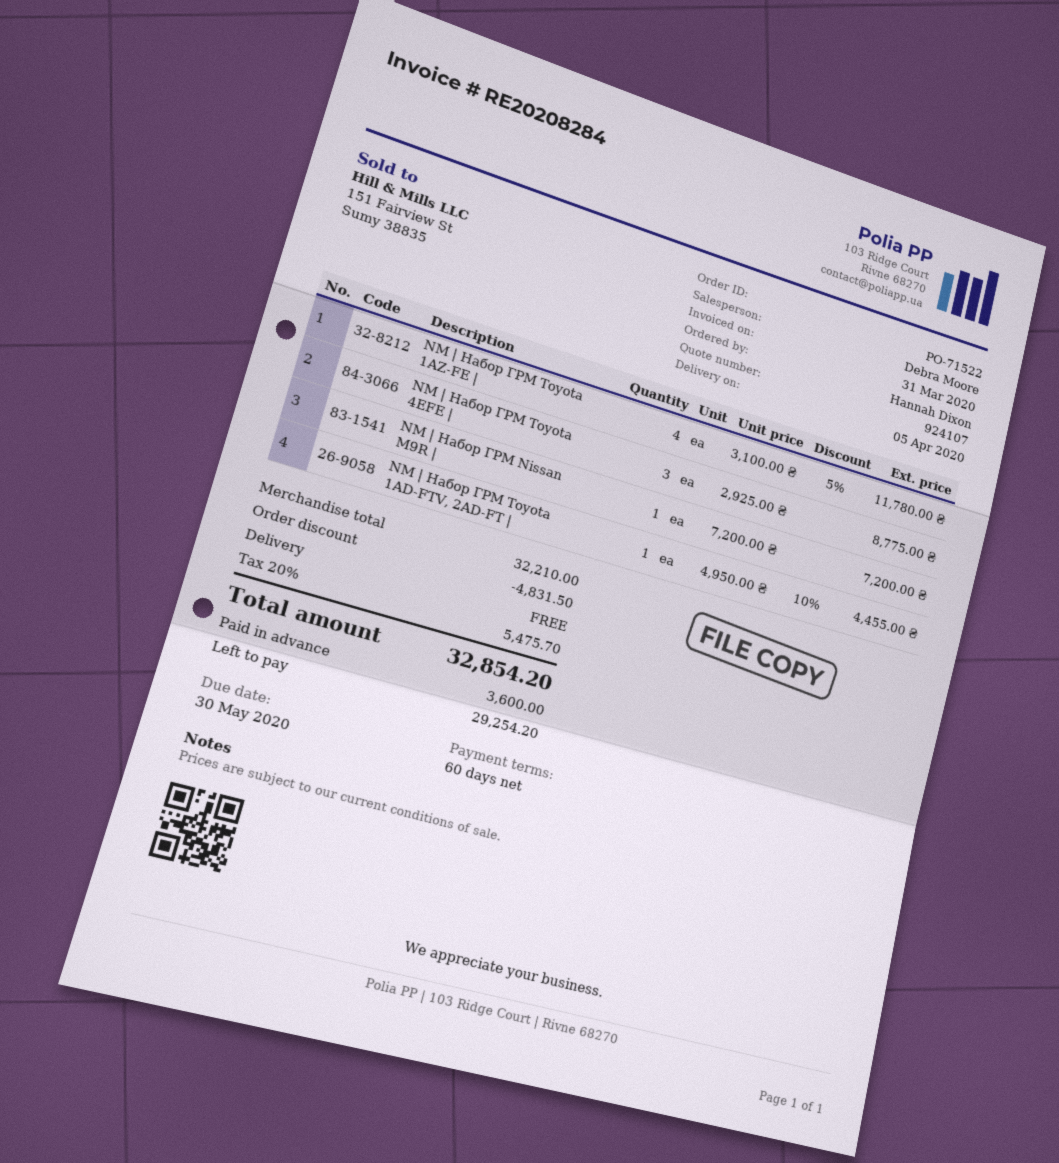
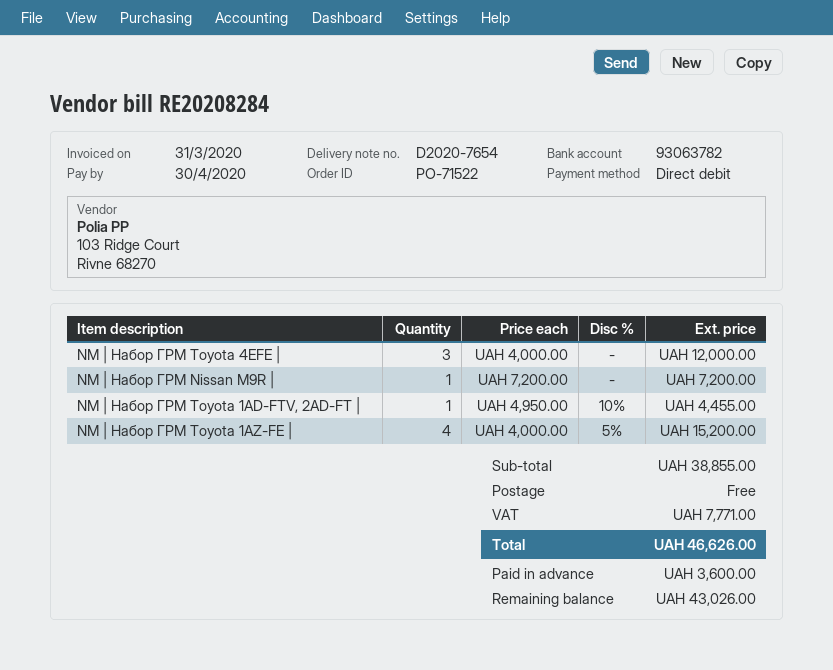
due date: 2020-05-30 -> 2020-04-30
NM | Набор ГРМ Toyota 1AZ-FE |: 4 x 3100.00 - 5% = 11780.00 -> 4 x 4000.00 - 5% = 15200.00
NM | Набор ГРМ Toyota 4EFE |: 3 x 2925.00 = 8775.00 -> 3 x 4000.00 = 12000.00
subtotal: 32210.00 -> 38855.00
discount: 4831.50 -> none
tax: 5475.70 -> 7771.00
total: 32854.20 -> 46626.00
balance: 29254.20 -> 43026.00

